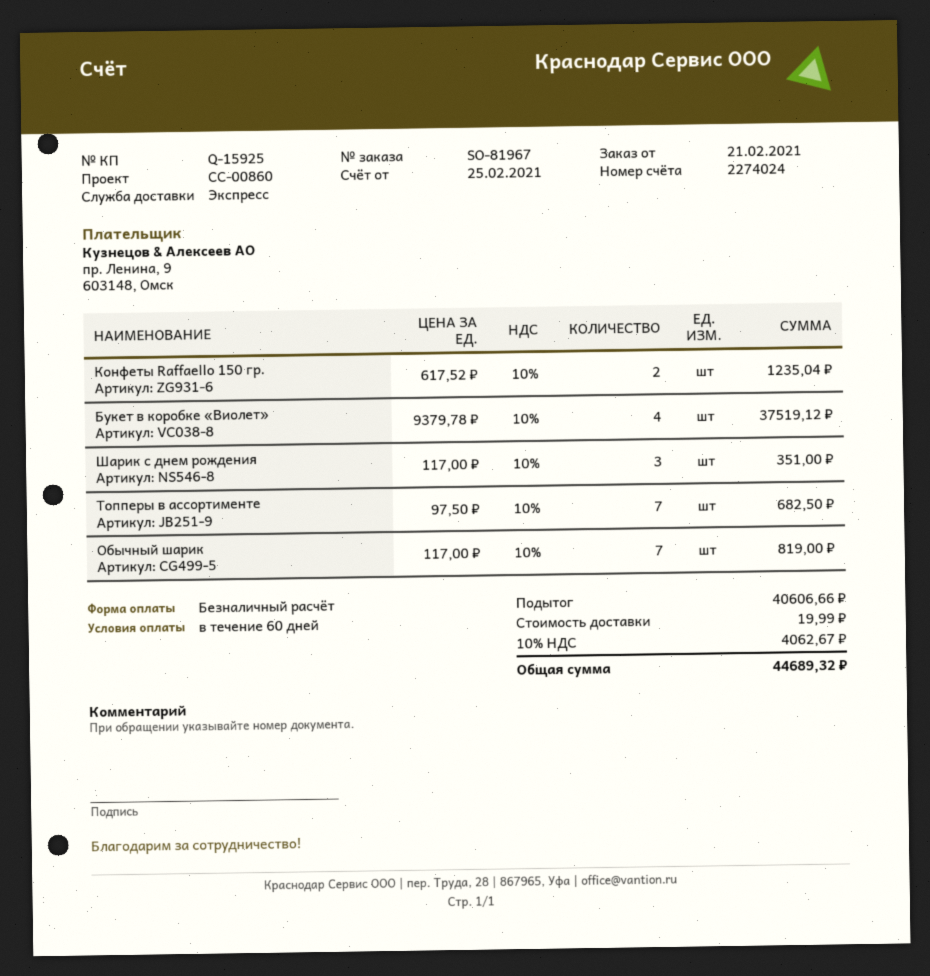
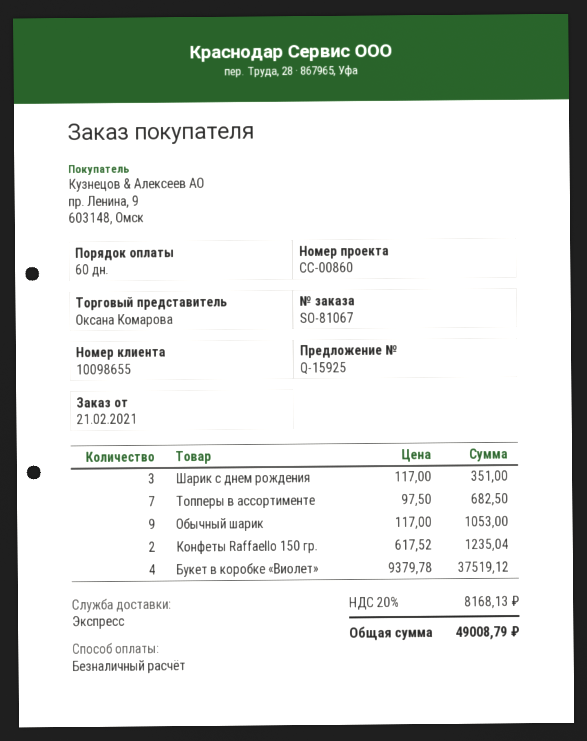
order number: SO-81967 -> SO-81067
Обычный шарик: 7 x 117.00 = 819.00 -> 9 x 117.00 = 1053.00
shipping: 19.99 -> none
tax: 10% = 4062.67 -> 20% = 8168.13
total: 44689.32 -> 49008.79

